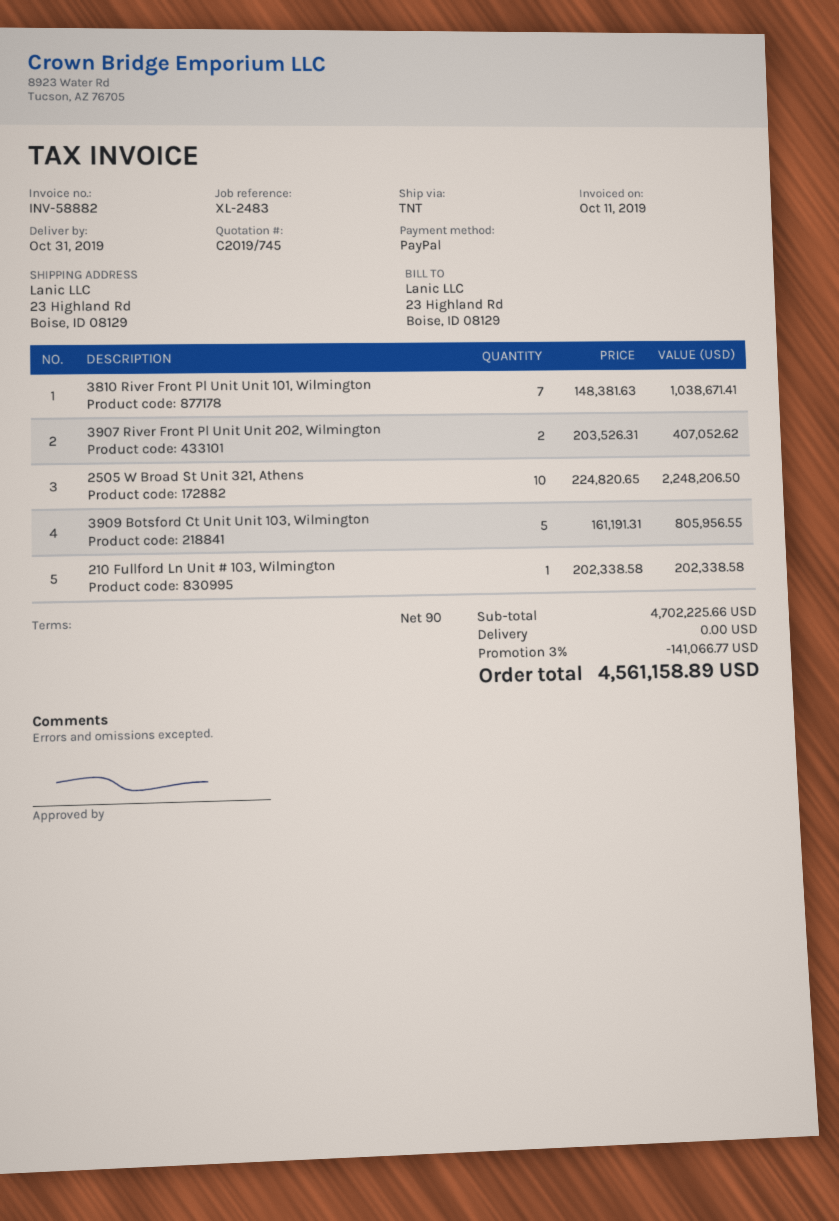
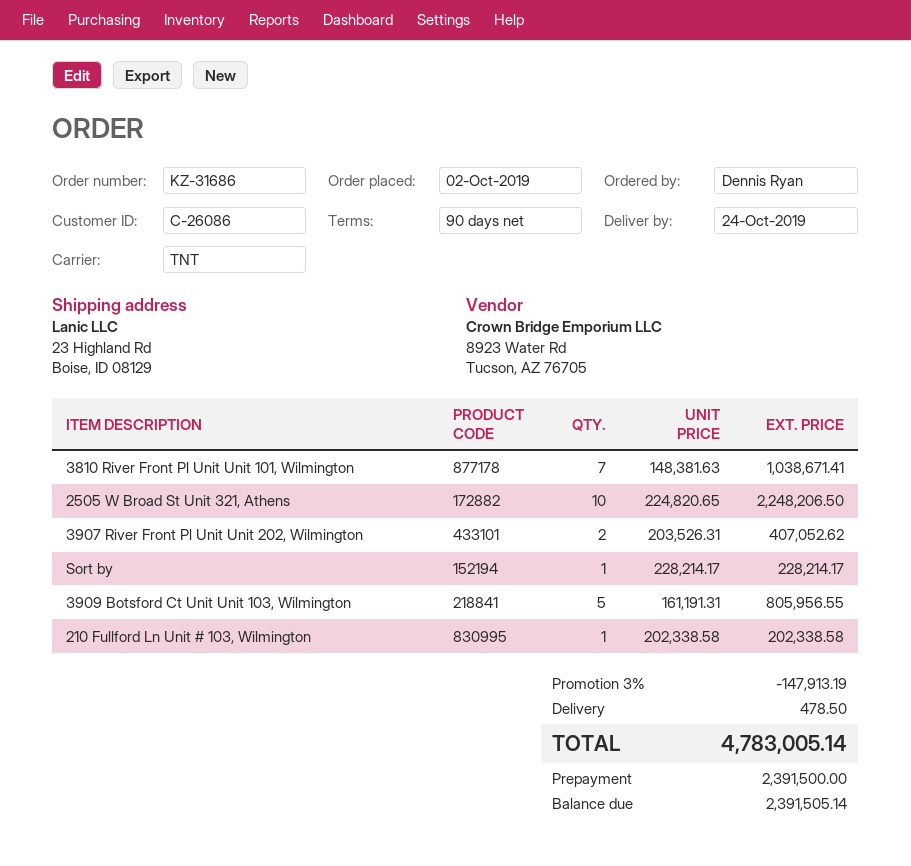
delivery date: 2019-10-31 -> 2019-10-24
Sort by: none -> 1 x 228214.17 = 228214.17
discount: 3% = 141066.77 -> 3% = 147913.19
shipping: 0.00 -> 478.50
total: 4561158.89 -> 4783005.14

